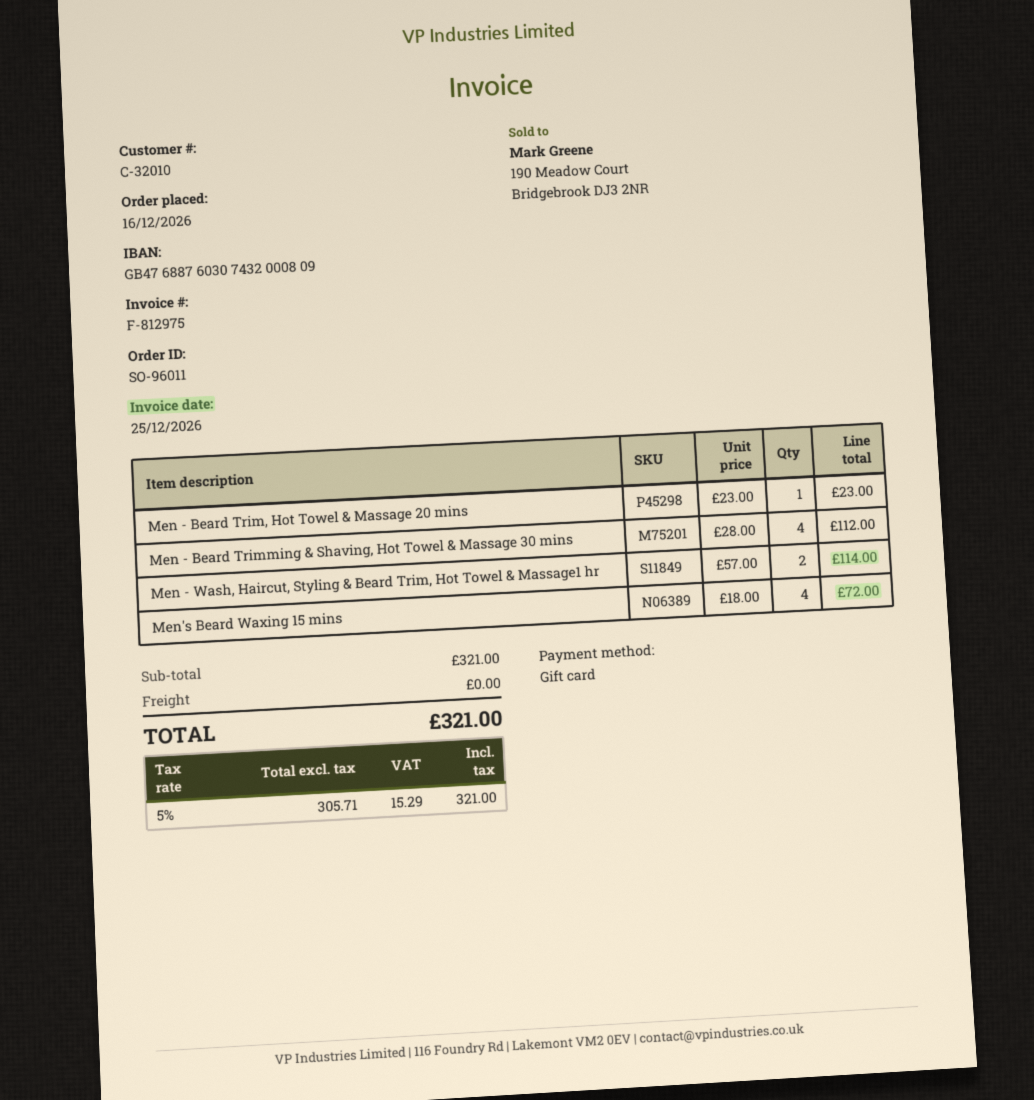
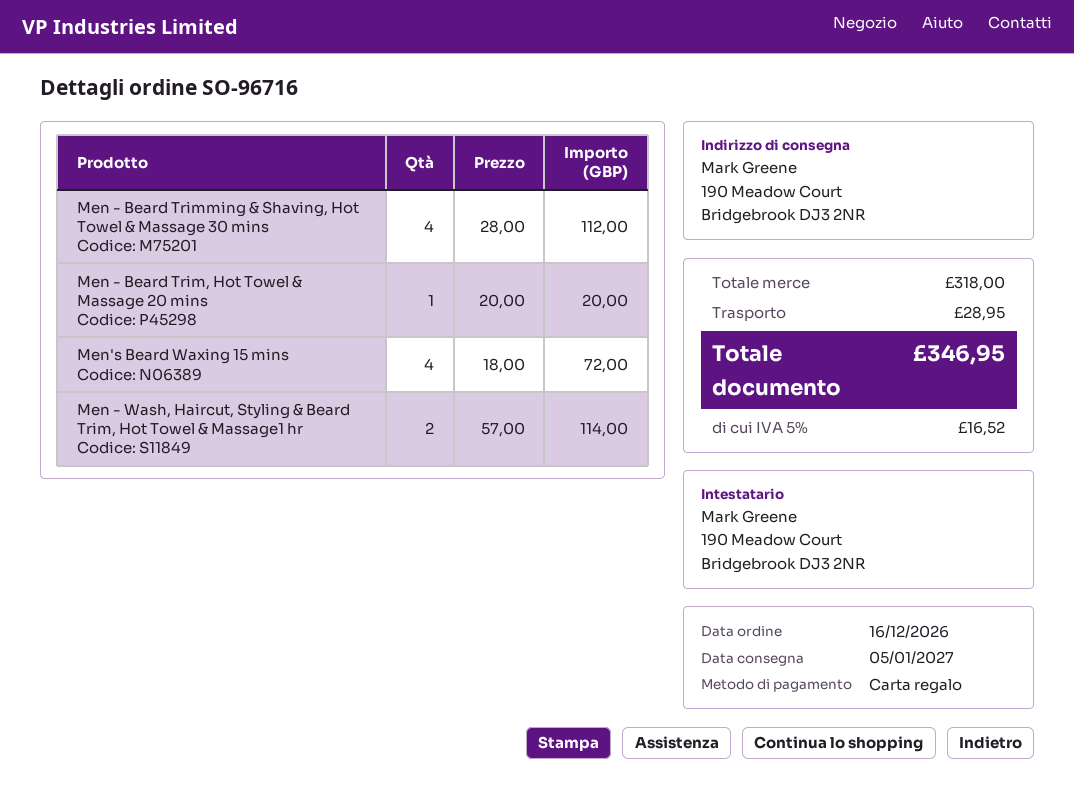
order number: SO-96011 -> SO-96716
Men - Beard Trim, Hot Towel & Massage 20 mins: 1 x 23.00 = 23.00 -> 1 x 20.00 = 20.00
subtotal: 321.00 -> 318.00
shipping: 0.00 -> 28.95
tax: 5% = 15.29 -> 5% = 16.52
total: 321.00 -> 346.95

